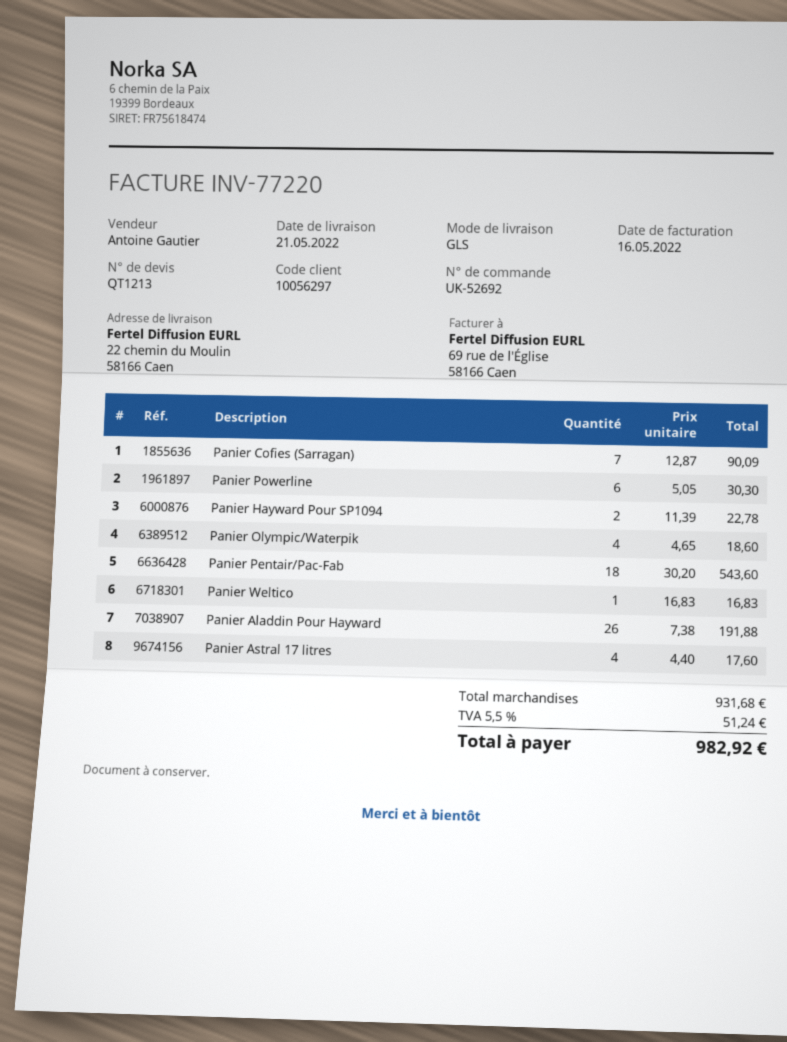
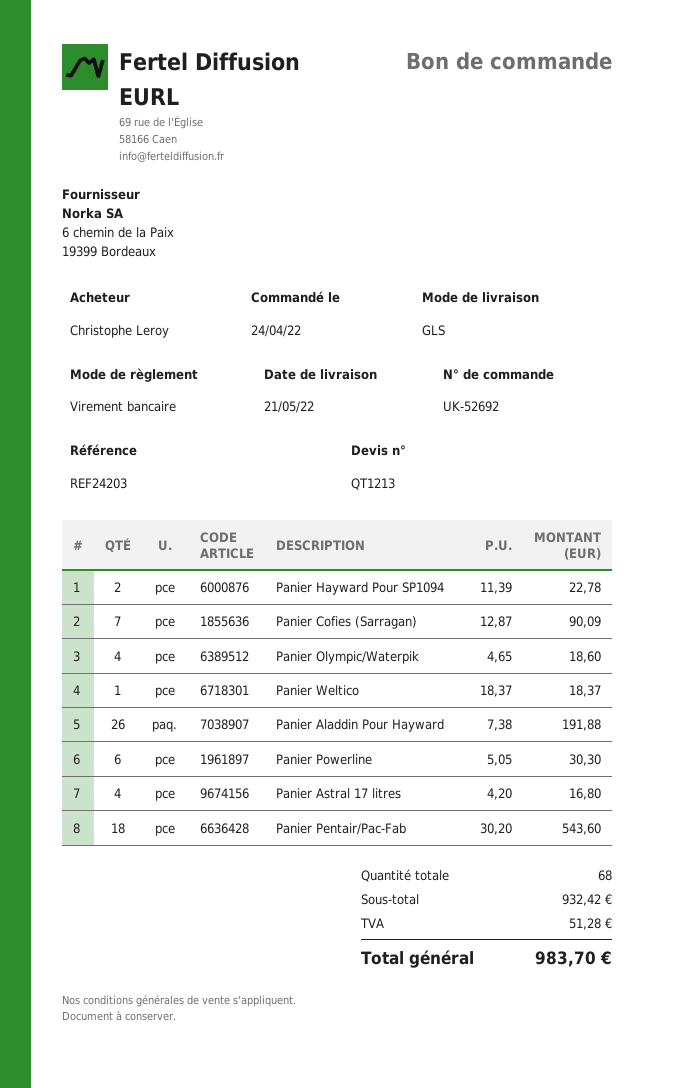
Panier Weltico: 1 x 16.83 = 16.83 -> 1 x 18.37 = 18.37
Panier Astral 17 litres: 4 x 4.40 = 17.60 -> 4 x 4.20 = 16.80
subtotal: 931.68 -> 932.42
tax: 51.24 -> 51.28
total: 982.92 -> 983.70

